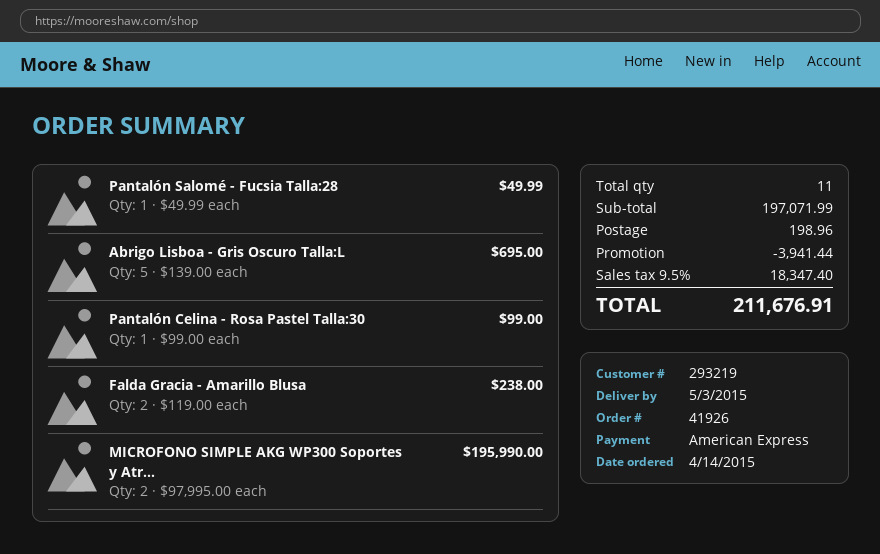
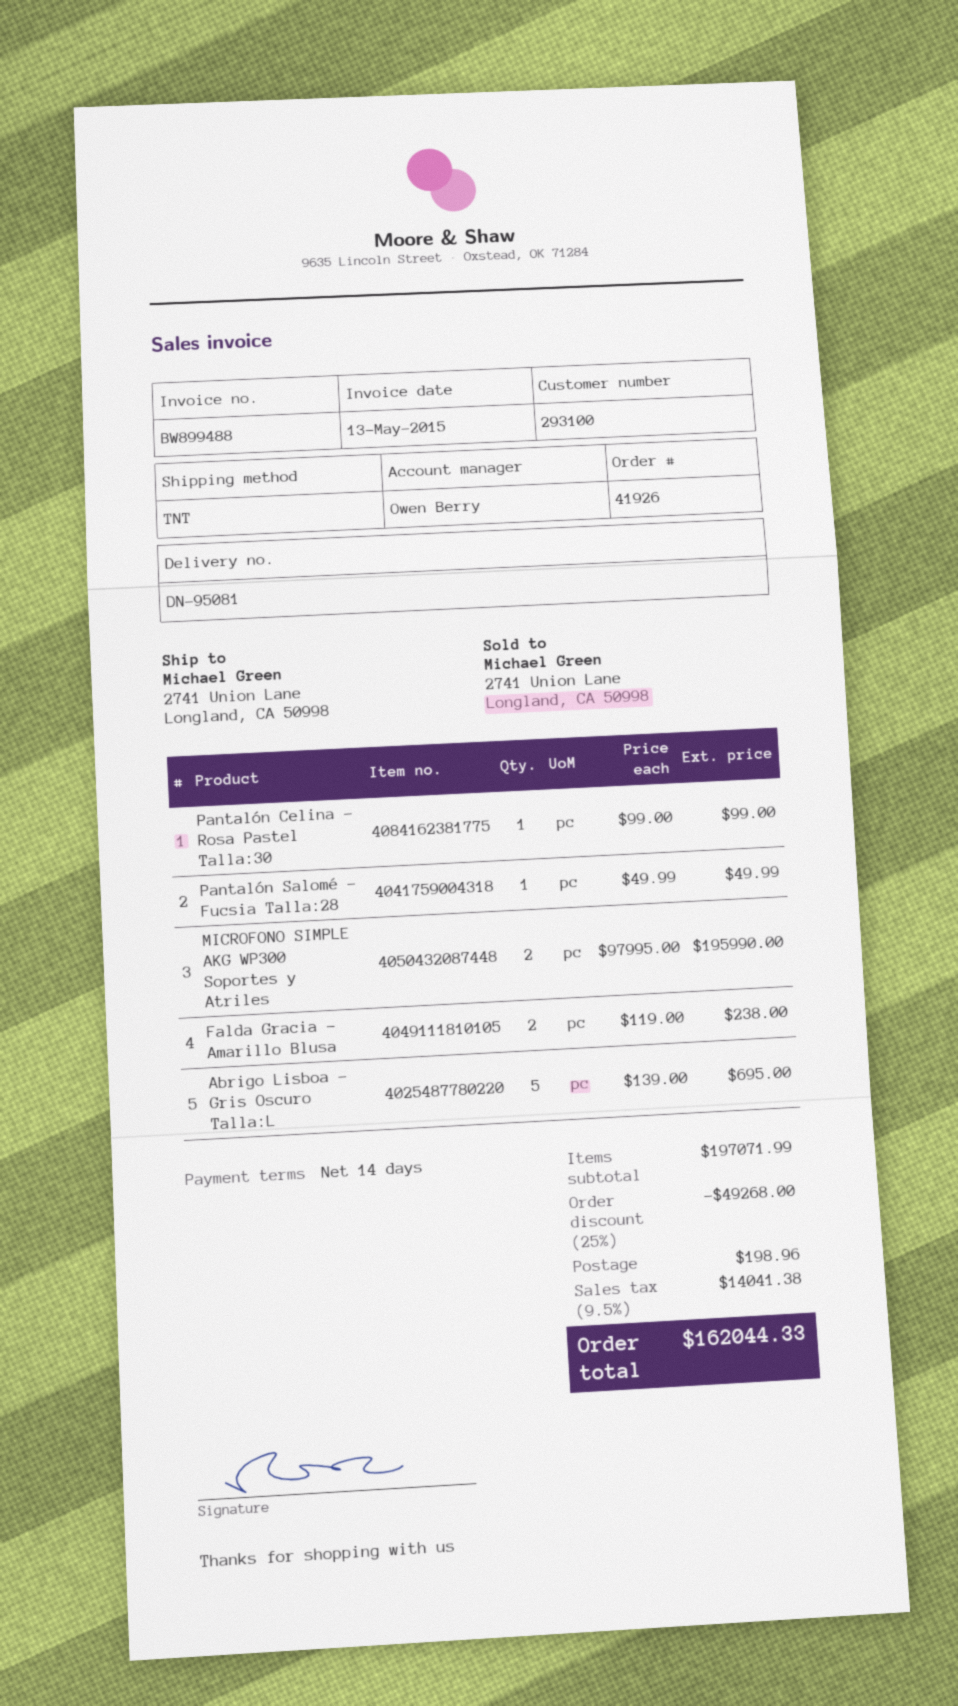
customer number: 293219 -> 293100
discount: 3941.44 -> 49268.00
tax: 9.5% = 18347.40 -> 9.5% = 14041.38
total: 211676.91 -> 162044.33

